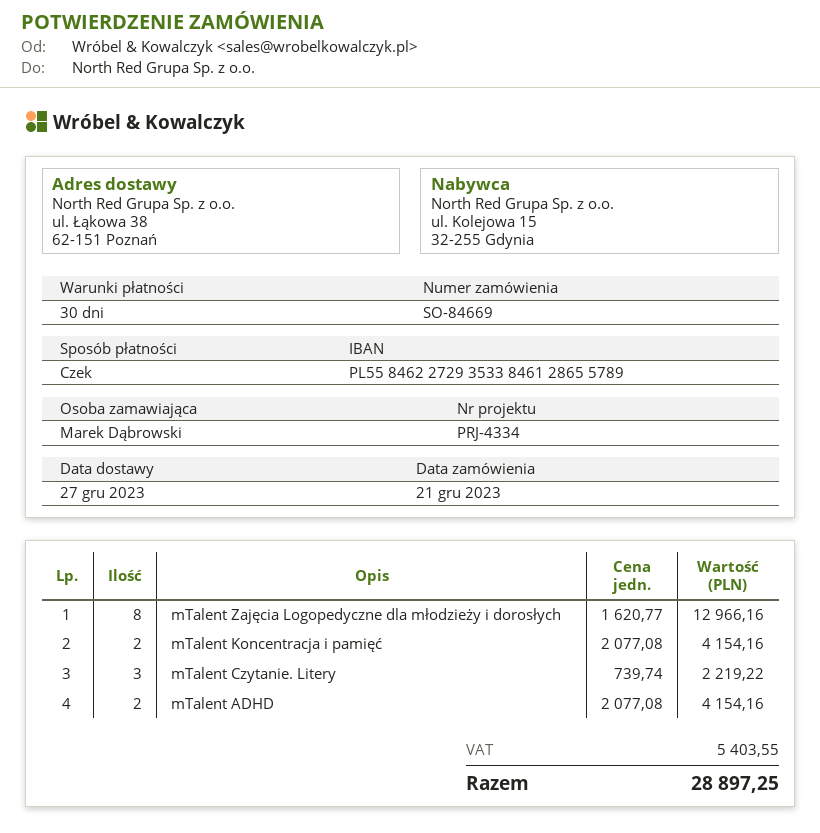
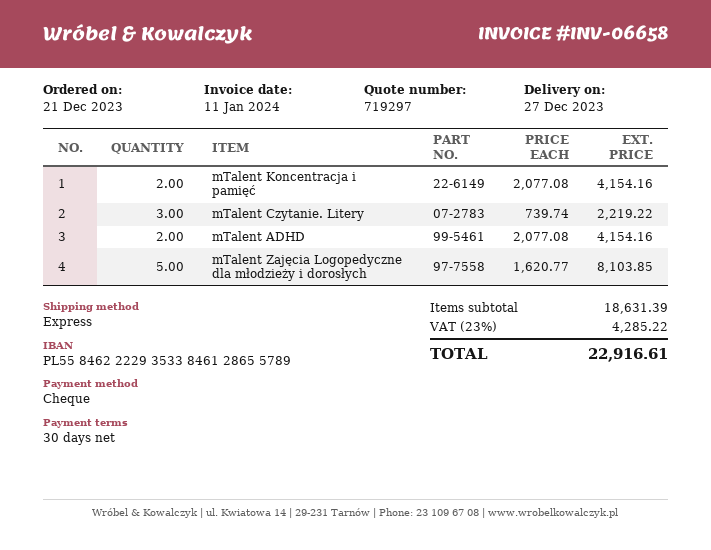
bank account: PL55846227293533846128655789 -> PL55846222293533846128655789
mTalent Zajęcia Logopedyczne dla młodzieży i dorosłych: 8 x 1620.77 = 12966.16 -> 5 x 1620.77 = 8103.85
tax: 5403.55 -> 4285.22
total: 28897.25 -> 22916.61

